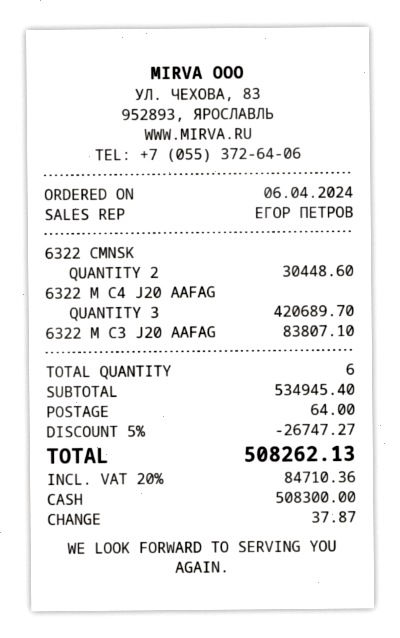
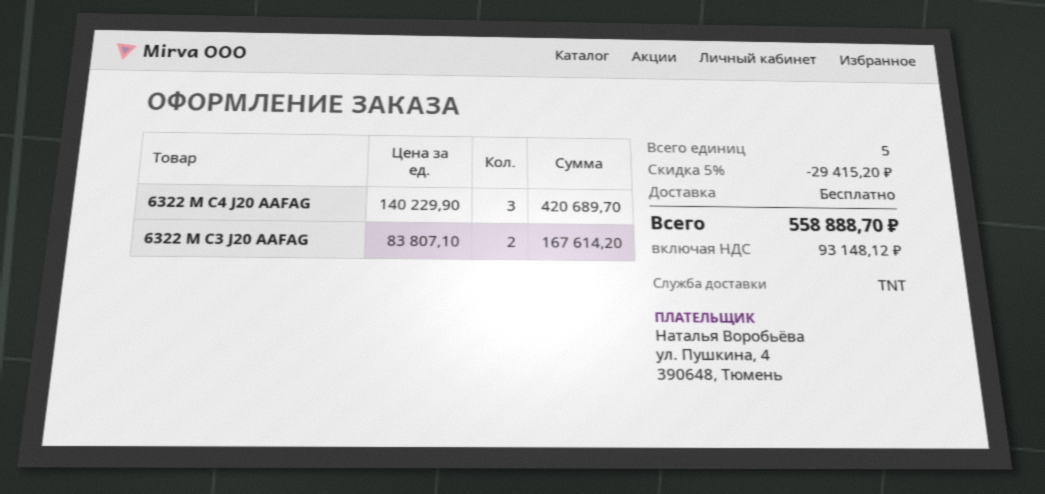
6322 CMNSK: 2 for 30448.60 -> none
6322 M C3 J20 AAFAG: 1 for 83807.10 -> 2 for 167614.20
total quantity: 6 -> 5
discount: 5% = 26747.27 -> 5% = 29415.20
shipping: 64.00 -> 0.00
tax: 84710.36 -> 93148.12
total: 508262.13 -> 558888.70

